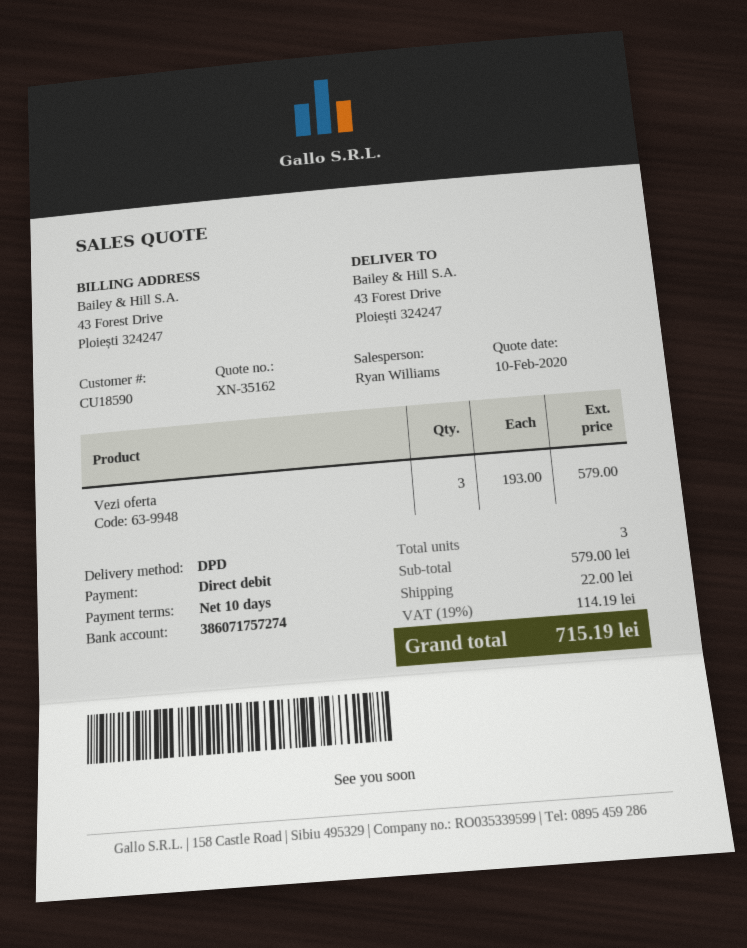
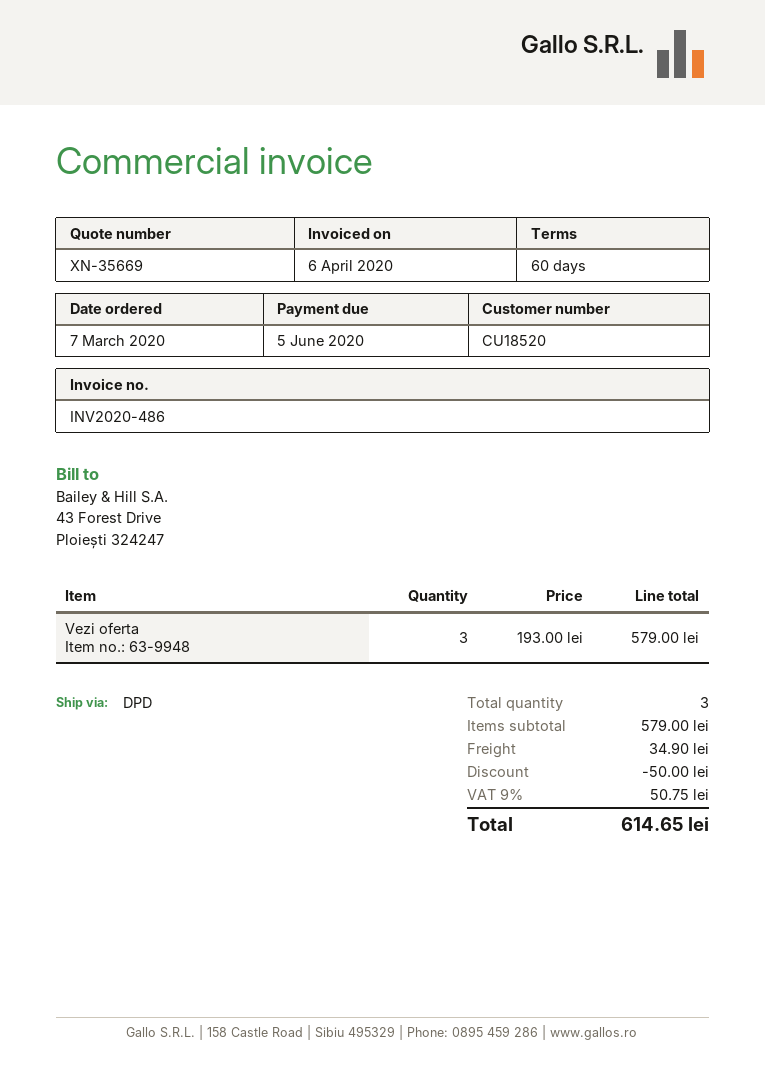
quote number: XN-35162 -> XN-35669
payment terms: 10 days -> 60 days
customer number: CU18590 -> CU18520
discount: none -> 50.00
shipping: 22.00 -> 34.90
tax: 19% = 114.19 -> 9% = 50.75
total: 715.19 -> 614.65

